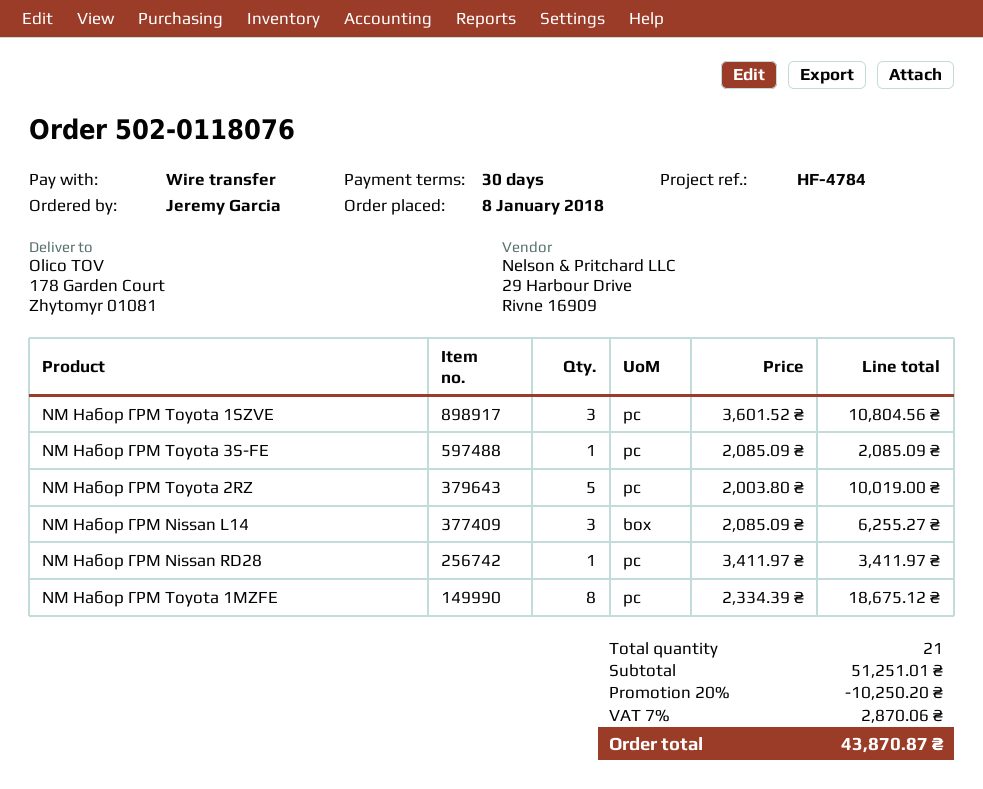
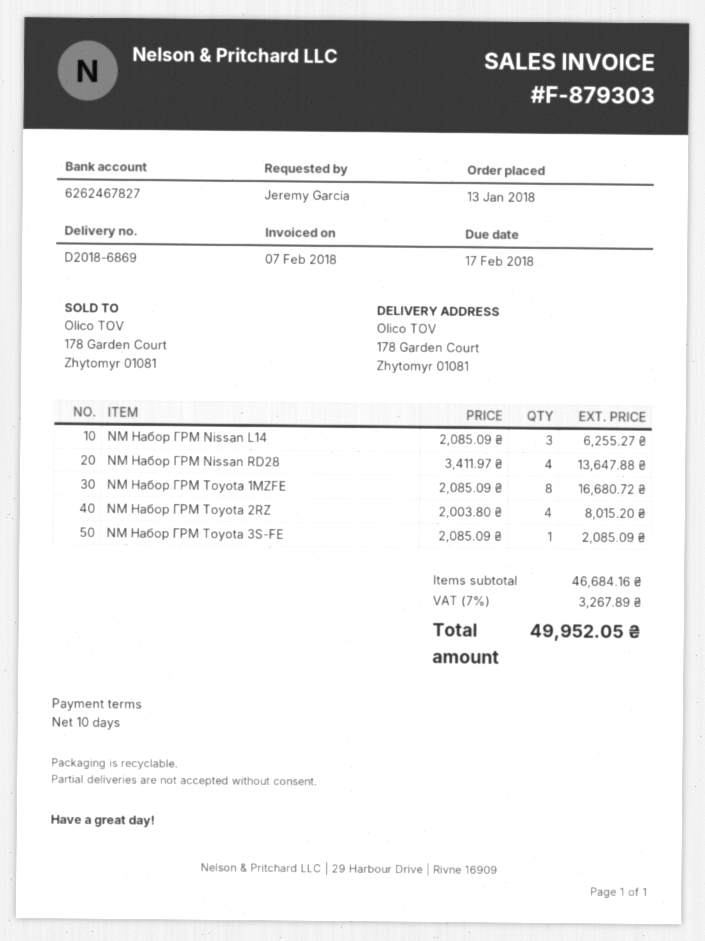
order date: 2018-01-08 -> 2018-01-13
payment terms: 30 days -> 10 days
NM Набор ГРМ Toyota 1SZVE: 3 x 3601.52 = 10804.56 -> none
NM Набор ГРМ Toyota 2RZ: 5 x 2003.80 = 10019.00 -> 4 x 2003.80 = 8015.20
NM Набор ГРМ Nissan RD28: 1 x 3411.97 = 3411.97 -> 4 x 3411.97 = 13647.88
NM Набор ГРМ Toyota 1MZFE: 8 x 2334.39 = 18675.12 -> 8 x 2085.09 = 16680.72
subtotal: 51251.01 -> 46684.16
discount: 20% = 10250.20 -> none
tax: 7% = 2870.06 -> 7% = 3267.89
total: 43870.87 -> 49952.05

